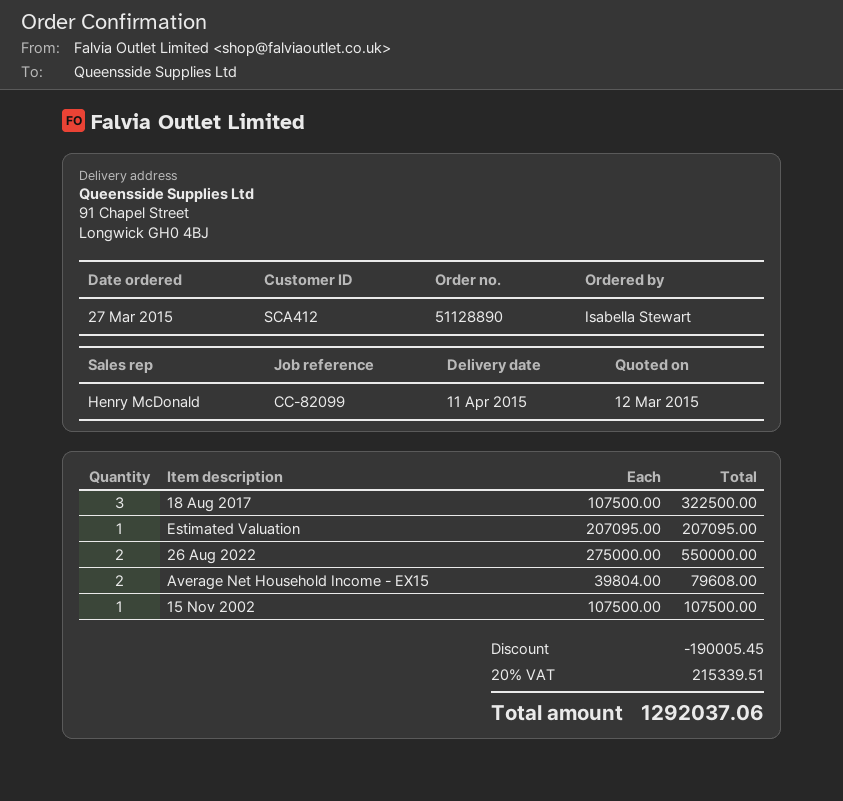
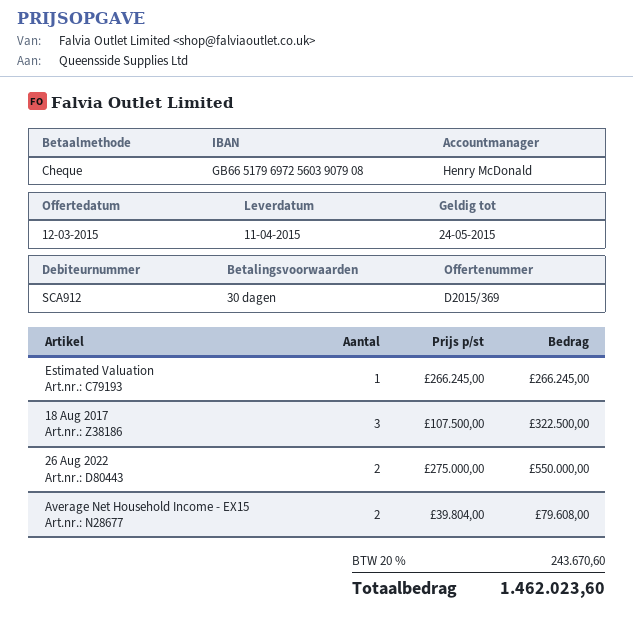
customer number: SCA412 -> SCA912
Estimated Valuation: 1 x 207095.00 = 207095.00 -> 1 x 266245.00 = 266245.00
15 Nov 2002: 1 x 107500.00 = 107500.00 -> none
discount: 190005.45 -> none
tax: 20% = 215339.51 -> 20% = 243670.60
total: 1292037.06 -> 1462023.60

